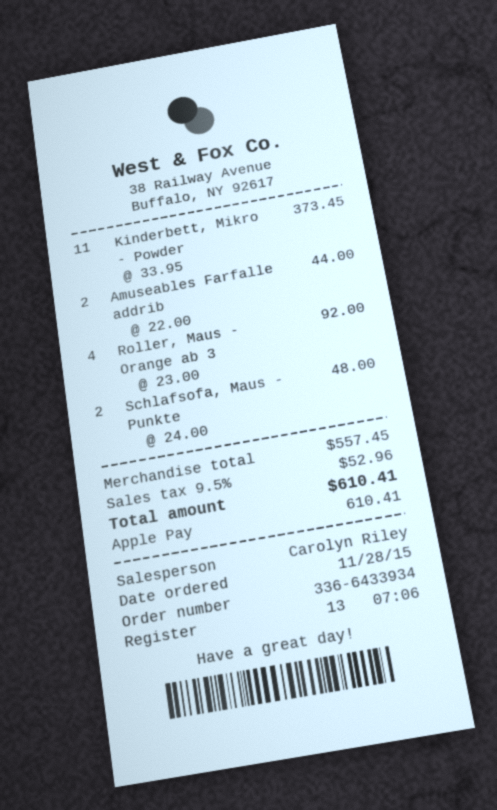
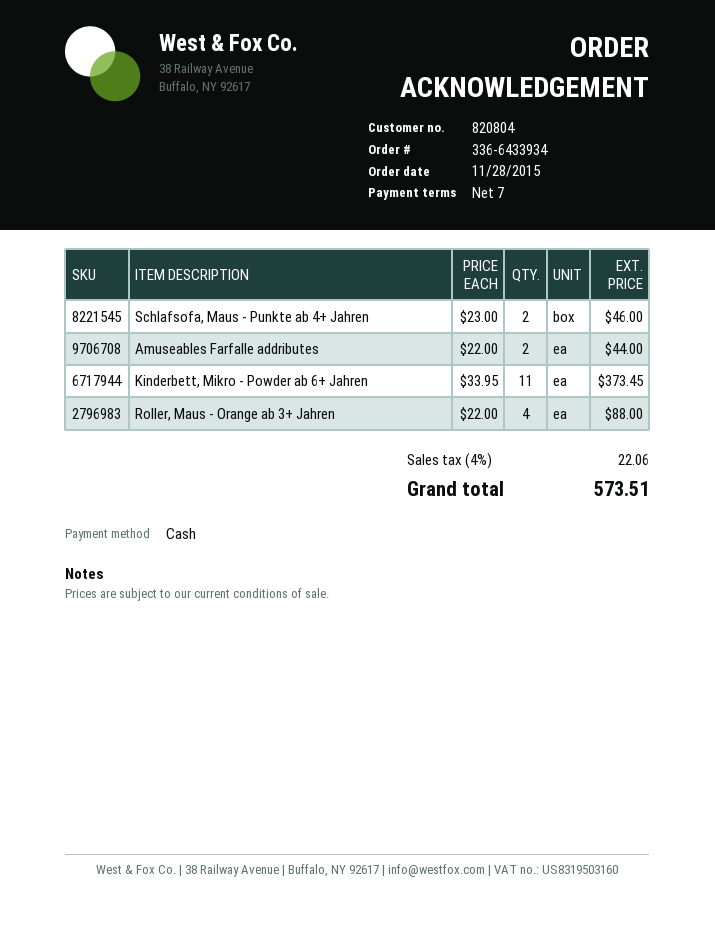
payment method: Apple Pay -> cash
Roller, Maus - Orange ab 3: 4 x 23.00 = 92.00 -> 4 x 22.00 = 88.00
Schlafsofa, Maus - Punkte: 2 x 24.00 = 48.00 -> 2 x 23.00 = 46.00
tax: 9.5% = 52.96 -> 4% = 22.06
total: 610.41 -> 573.51

